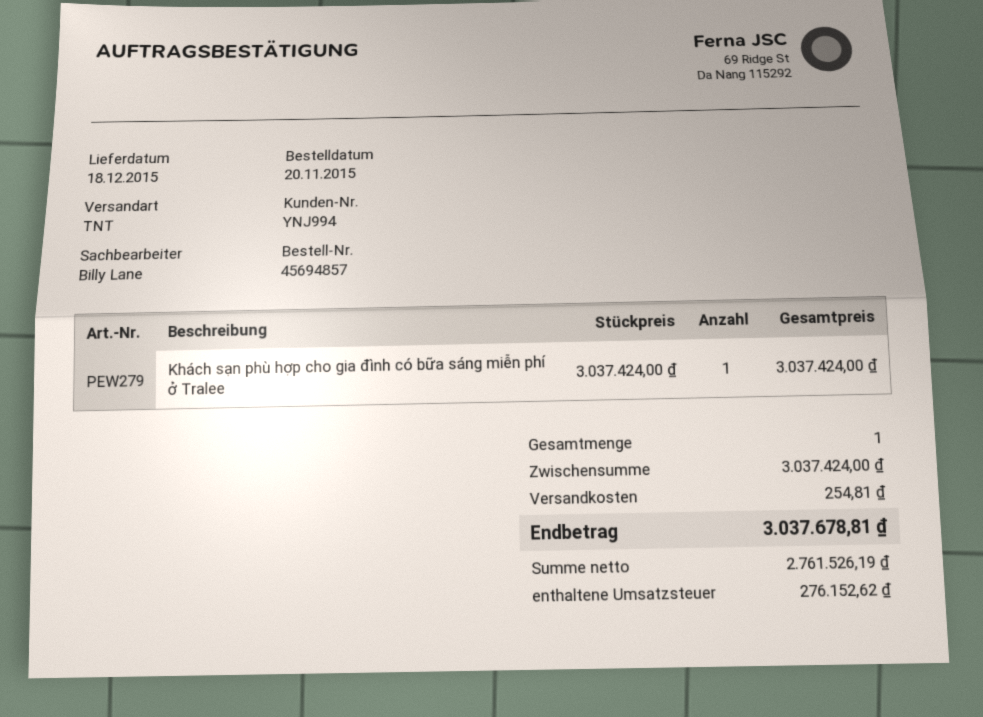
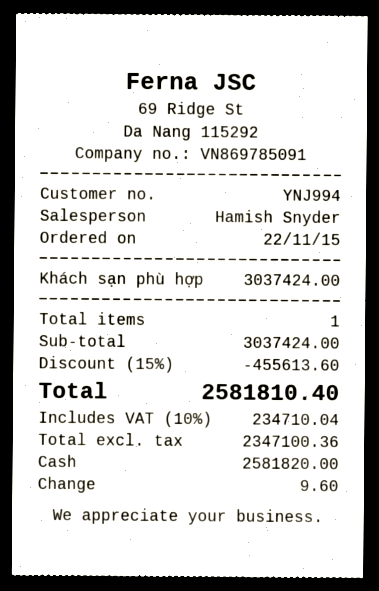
order date: 2015-11-20 -> 2015-11-22
sales rep: Billy Lane -> Hamish Snyder
discount: none -> 15% = 455613.60
shipping: 254.81 -> none
net: 2761526.19 -> 2347100.36
tax: 276152.62 -> 234710.04
total: 3037678.81 -> 2581810.40

